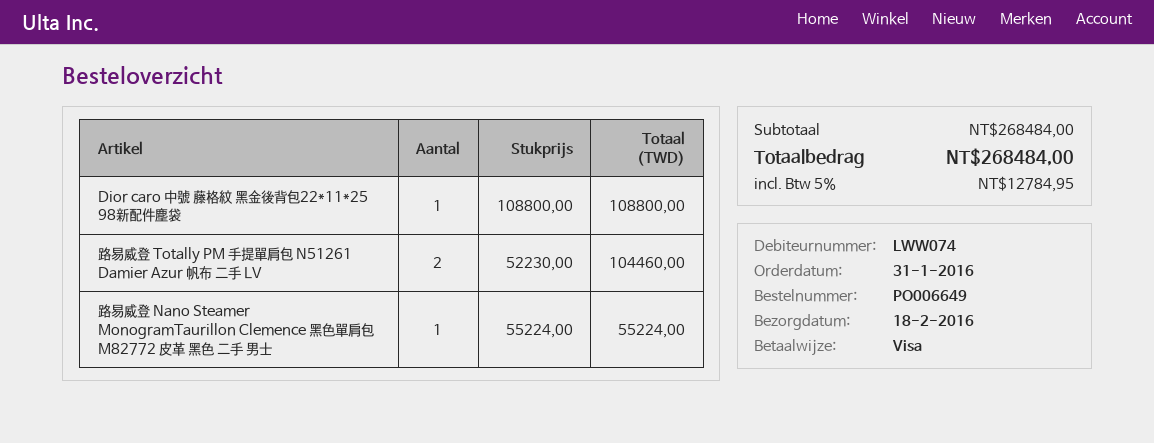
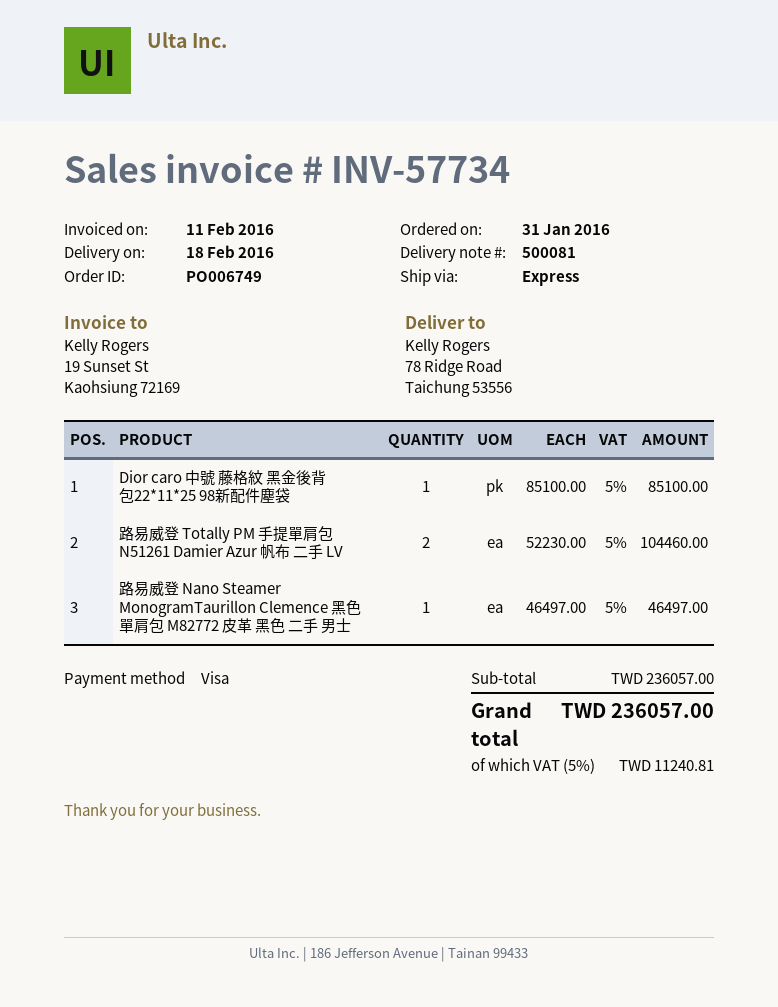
order number: PO006649 -> PO006749
Dior caro 中號 藤格紋 黑金後背包22*11*25 98新配件塵袋: 1 x 108800.00 = 108800.00 -> 1 x 85100.00 = 85100.00
路易威登 Nano Steamer MonogramTaurillon Clemence 黑色單肩包 M82772 皮革 黑色 二手 男士: 1 x 55224.00 = 55224.00 -> 1 x 46497.00 = 46497.00
subtotal: 268484.00 -> 236057.00
tax: 5% = 12784.95 -> 5% = 11240.81
total: 268484.00 -> 236057.00

